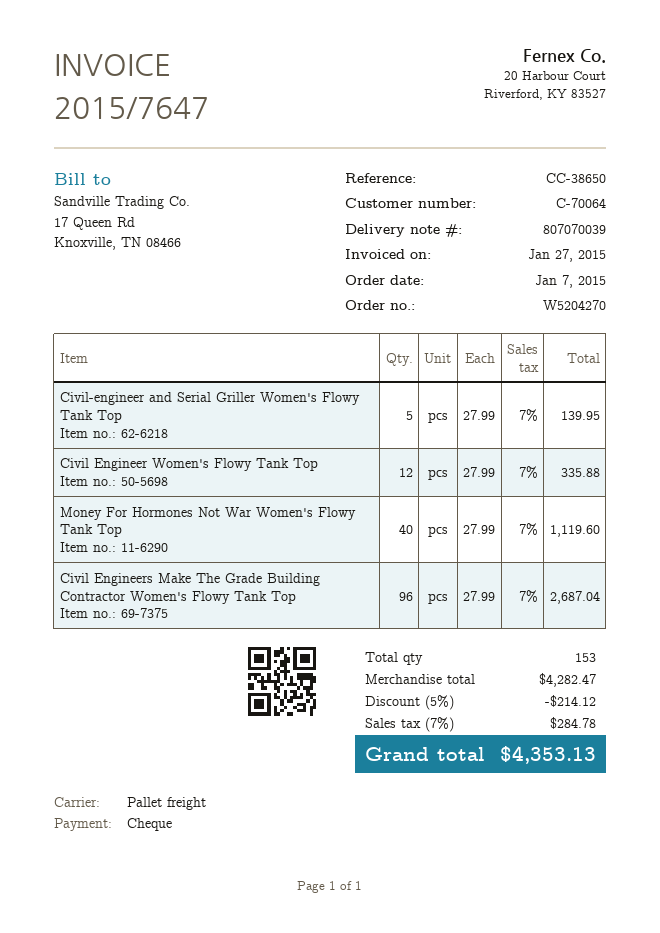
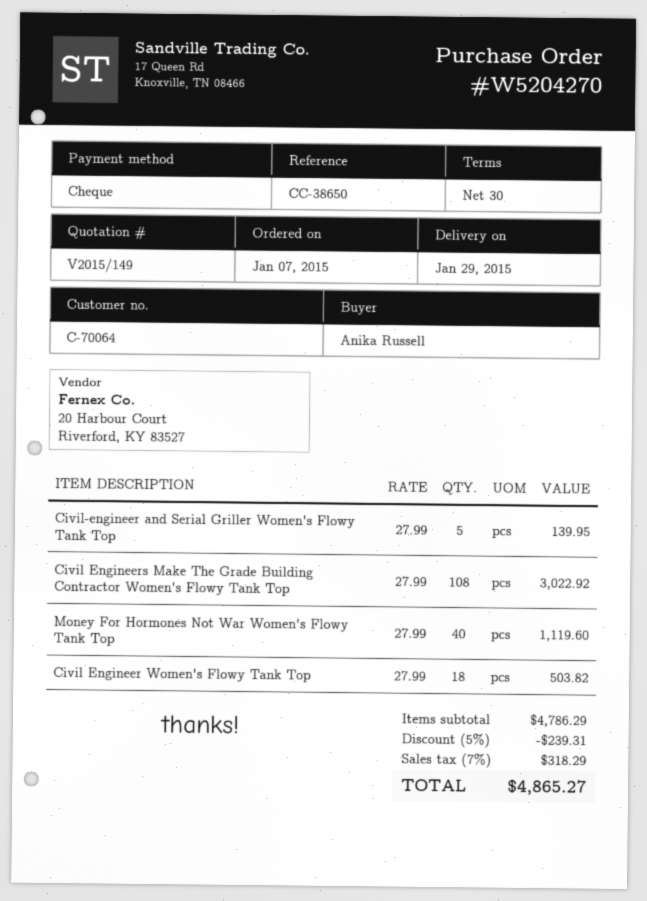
Civil Engineer Women's Flowy Tank Top: 12 x 27.99 = 335.88 -> 18 x 27.99 = 503.82
Civil Engineers Make The Grade Building Contractor Women's Flowy Tank Top: 96 x 27.99 = 2687.04 -> 108 x 27.99 = 3022.92
subtotal: 4282.47 -> 4786.29
discount: 5% = 214.12 -> 5% = 239.31
tax: 7% = 284.78 -> 7% = 318.29
total: 4353.13 -> 4865.27

